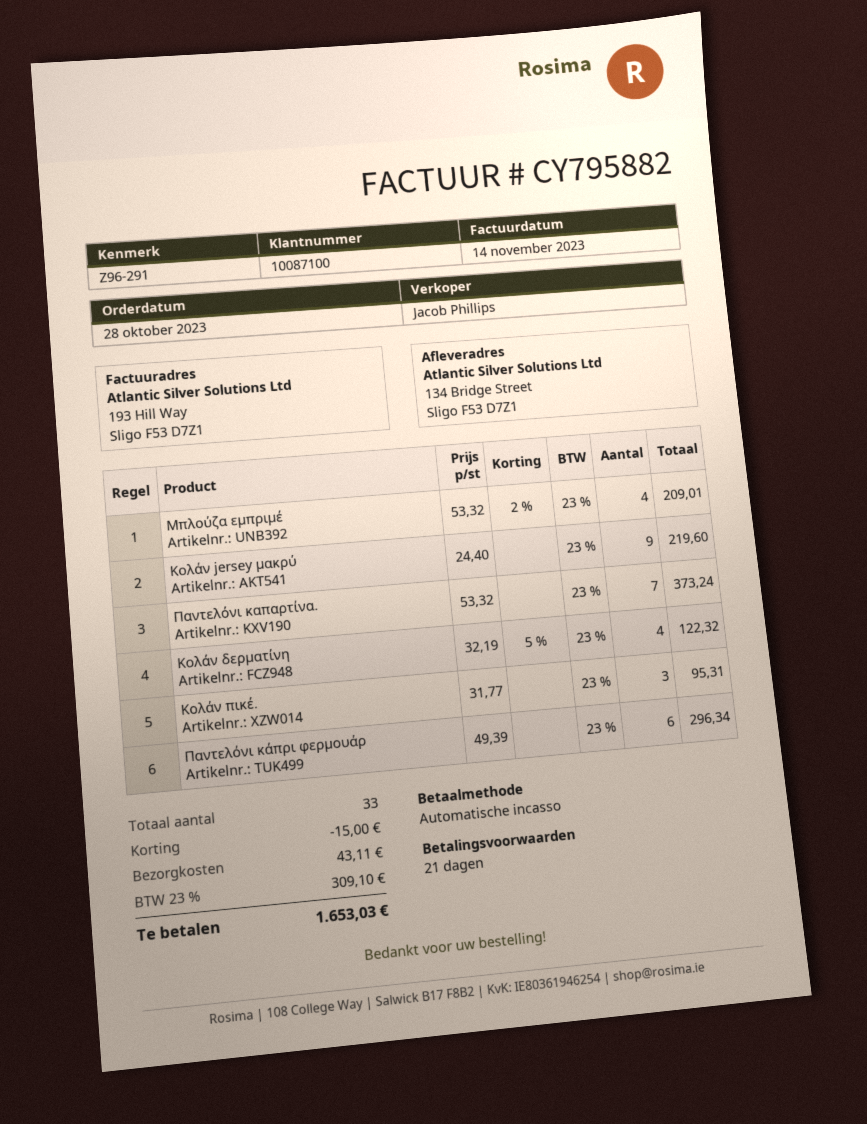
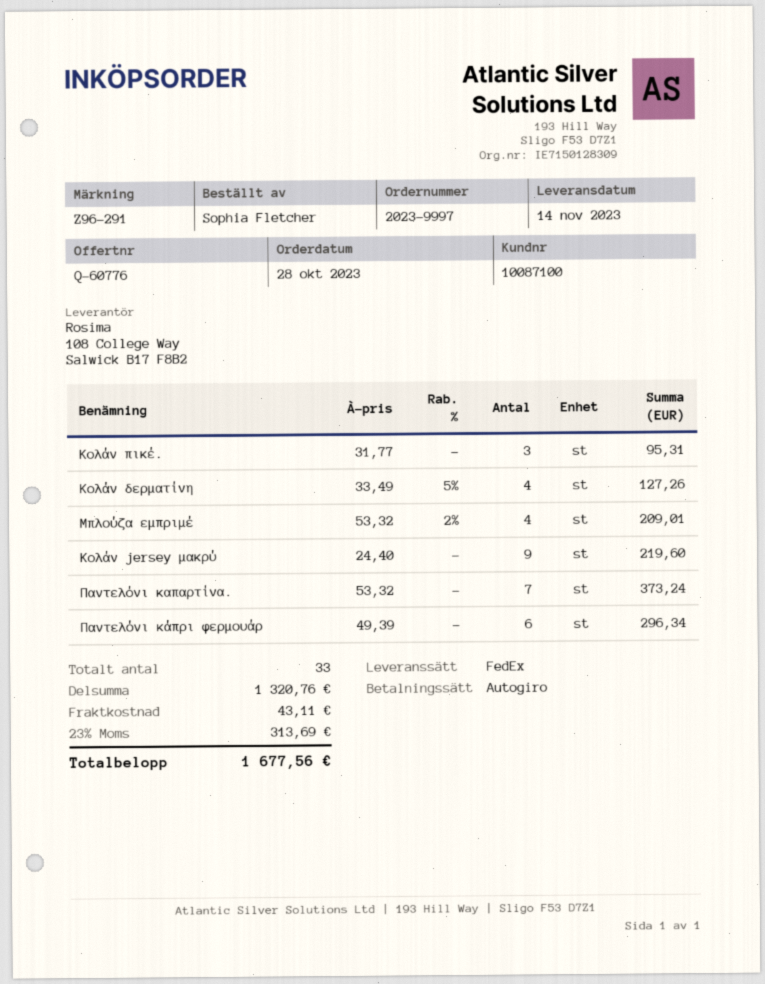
Κολάν δερματίνη: 4 x 32.19 - 5% = 122.32 -> 4 x 33.49 - 5% = 127.26
discount: 15.00 -> none
tax: 23% = 309.10 -> 23% = 313.69
total: 1653.03 -> 1677.56

